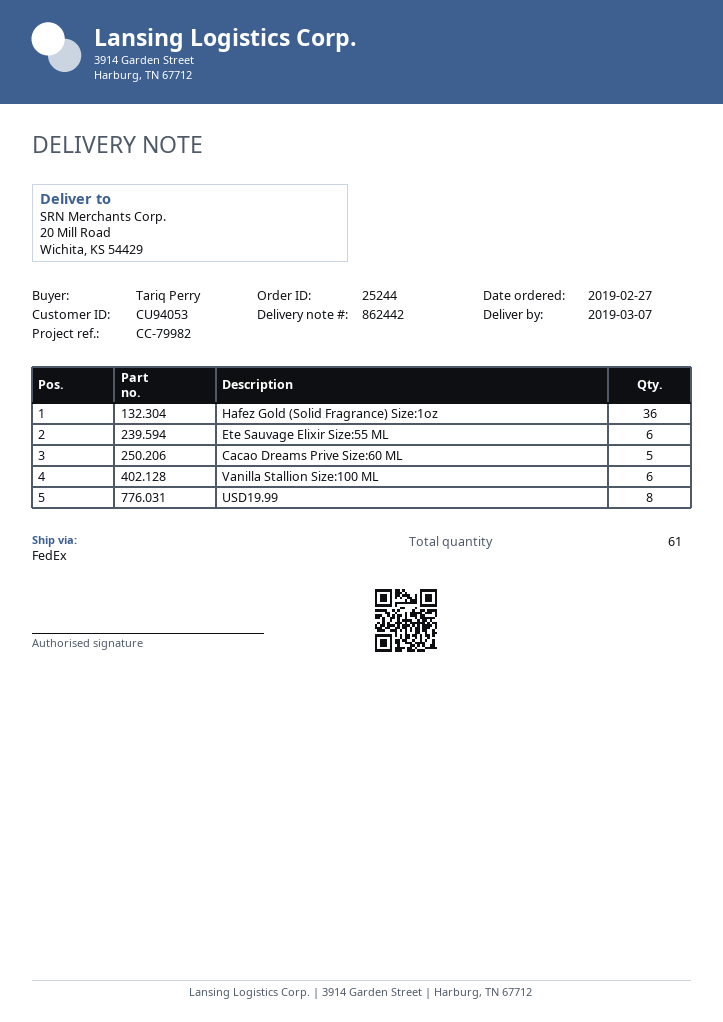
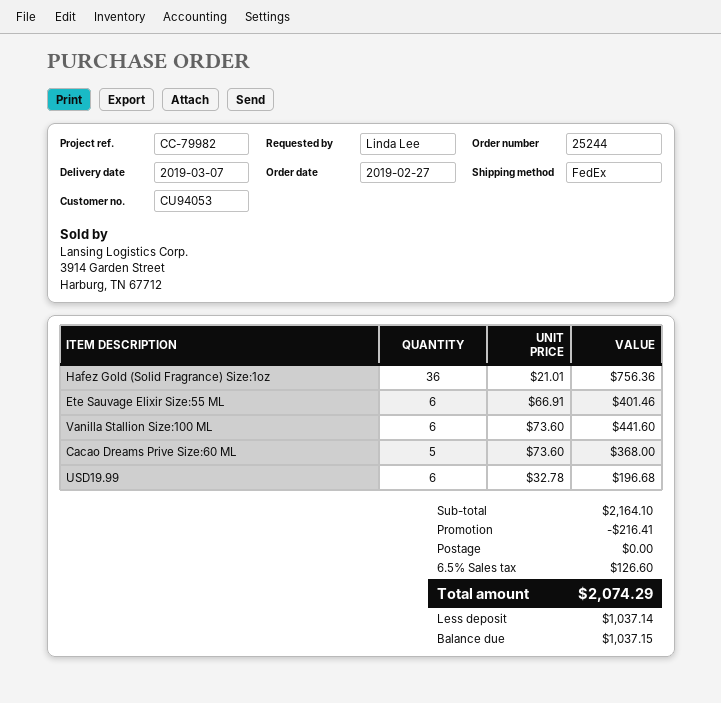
ordered by: Tariq Perry -> Linda Lee
USD19.99: 8 -> 6

